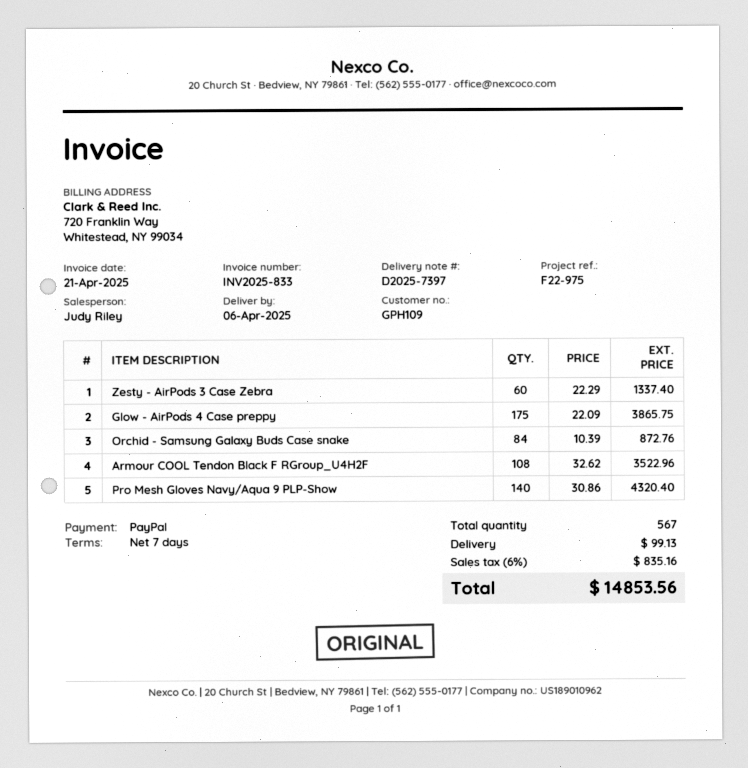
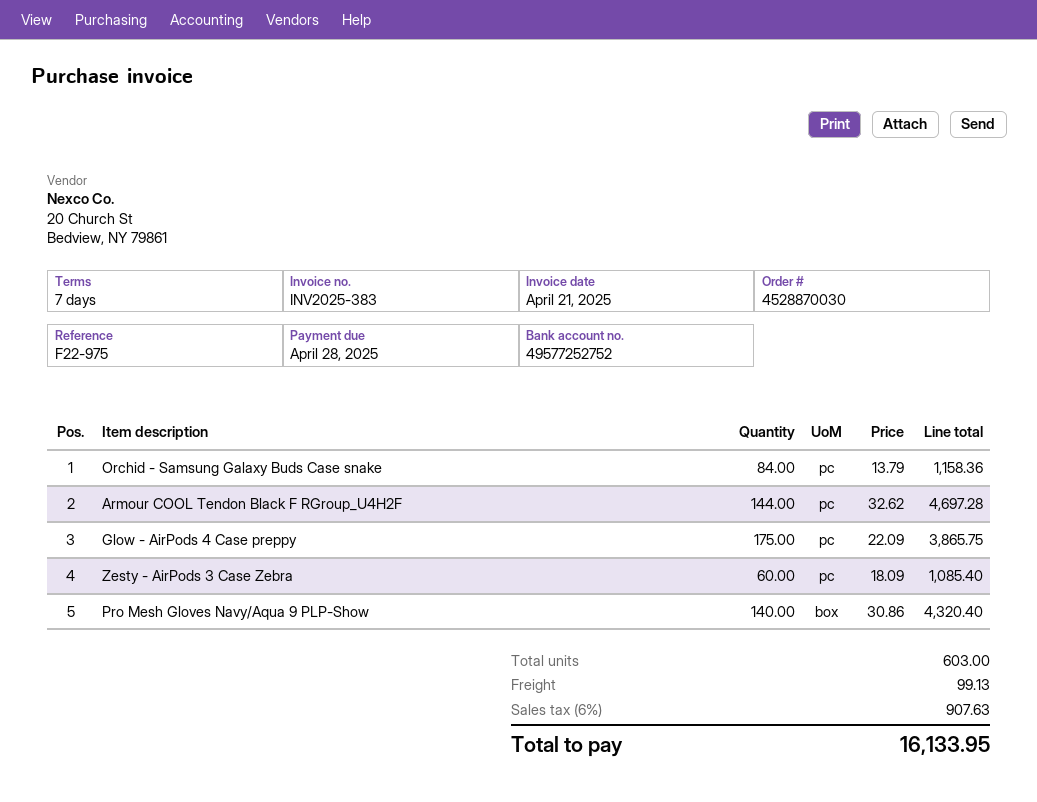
invoice number: INV2025-833 -> INV2025-383
Zesty - AirPods 3 Case Zebra: 60 x 22.29 = 1337.40 -> 60 x 18.09 = 1085.40
Orchid - Samsung Galaxy Buds Case snake: 84 x 10.39 = 872.76 -> 84 x 13.79 = 1158.36
Armour COOL Tendon Black F RGroup_U4H2F: 108 x 32.62 = 3522.96 -> 144 x 32.62 = 4697.28
total quantity: 567 -> 603
tax: 6% = 835.16 -> 6% = 907.63
total: 14853.56 -> 16133.95

